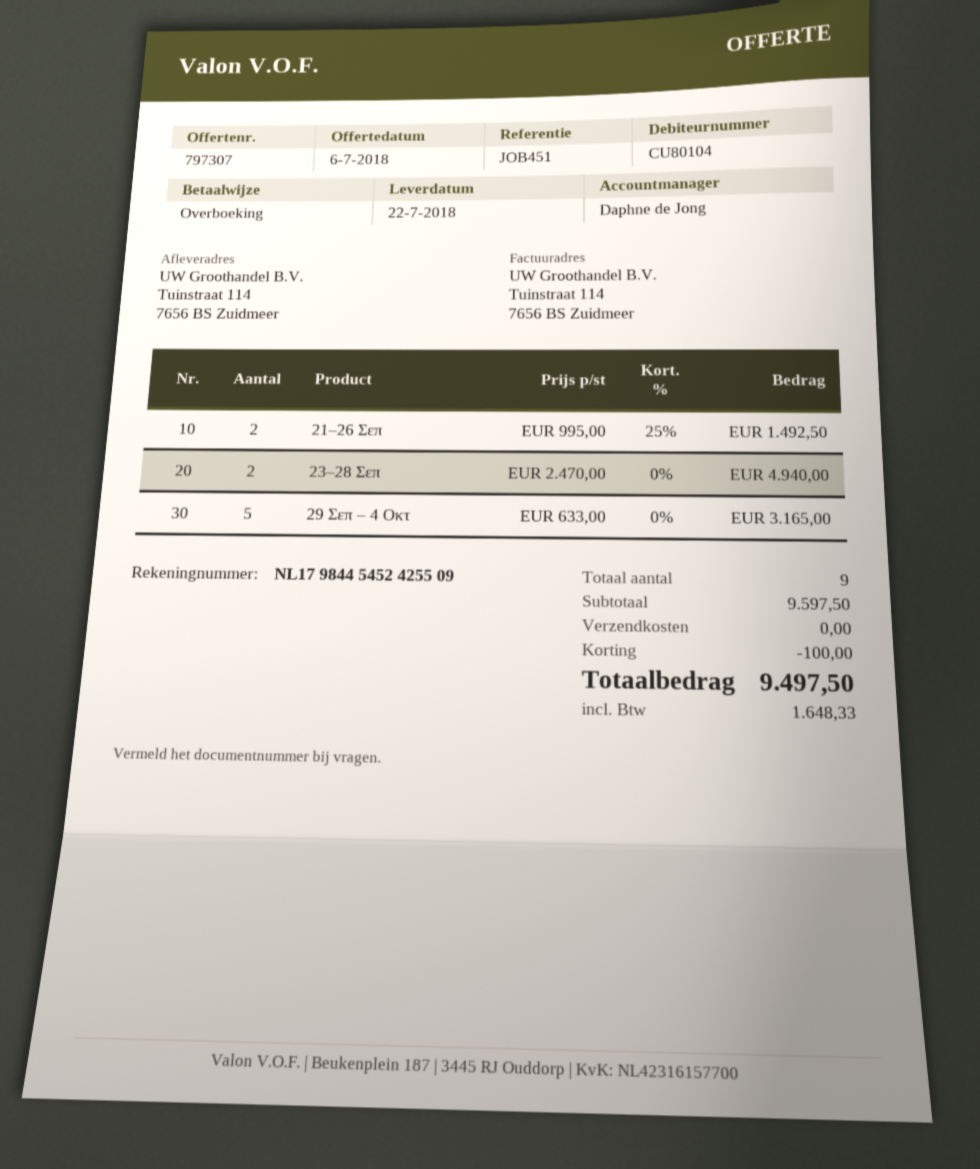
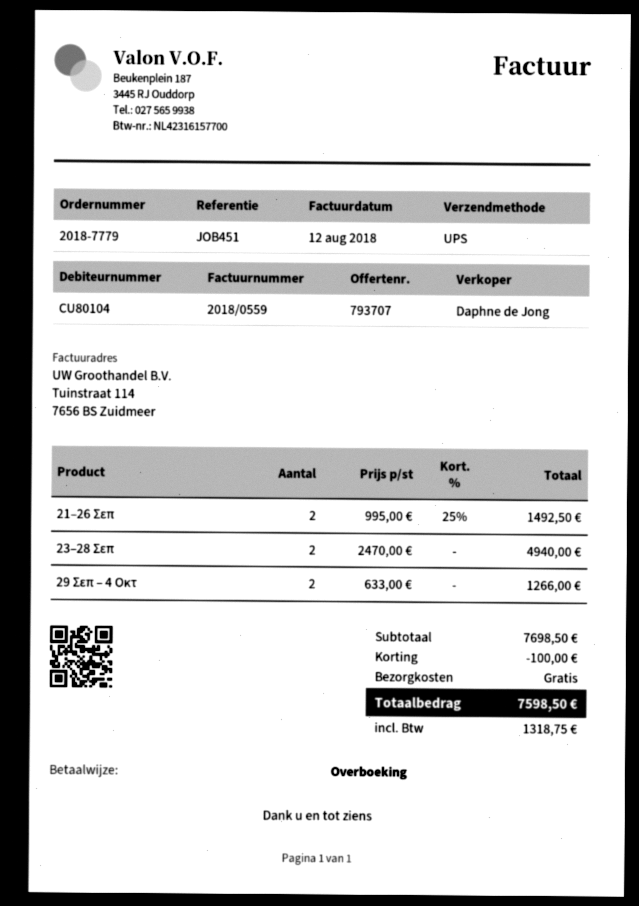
quote number: 797307 -> 793707
29 Σεπ – 4 Οκτ: 5 x 633.00 = 3165.00 -> 2 x 633.00 = 1266.00
subtotal: 9597.50 -> 7698.50
tax: 1648.33 -> 1318.75
total: 9497.50 -> 7598.50

